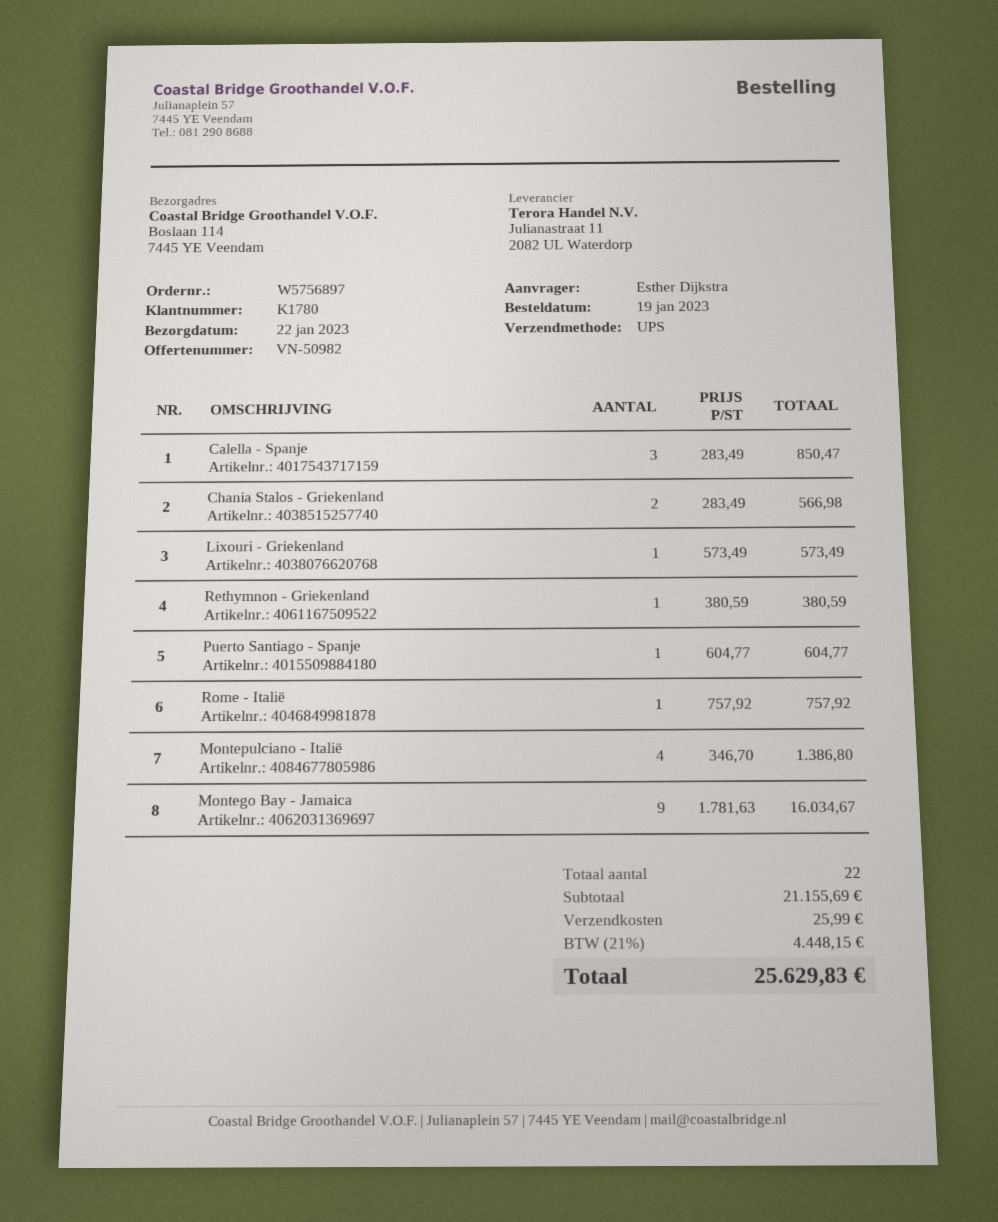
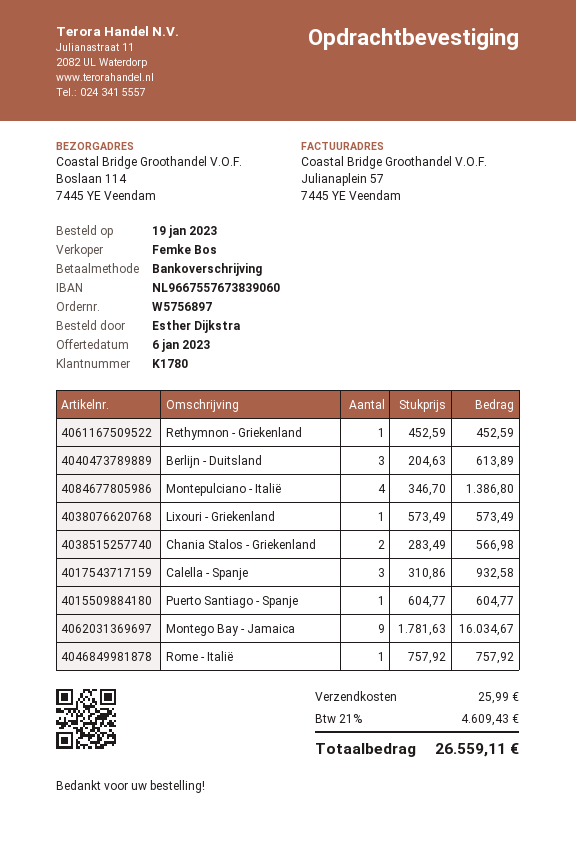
Calella - Spanje: 3 x 283.49 = 850.47 -> 3 x 310.86 = 932.58
Rethymnon - Griekenland: 1 x 380.59 = 380.59 -> 1 x 452.59 = 452.59
Berlijn - Duitsland: none -> 3 x 204.63 = 613.89
tax: 21% = 4448.15 -> 21% = 4609.43
total: 25629.83 -> 26559.11

